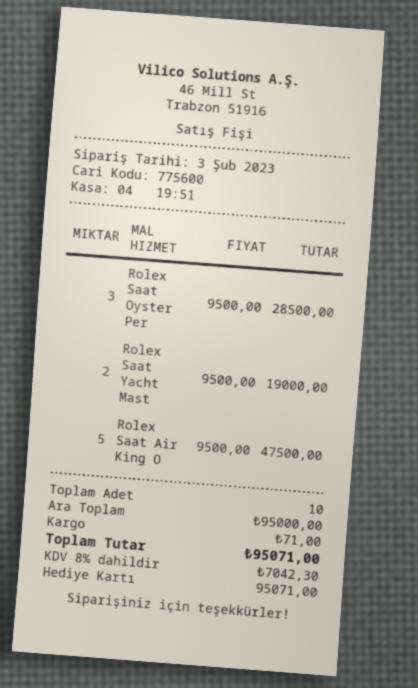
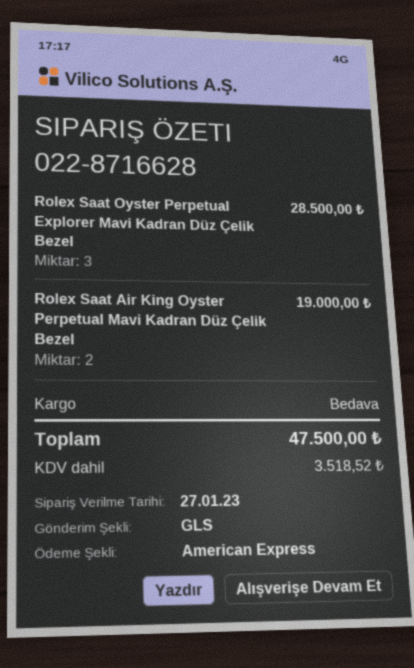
order date: 2023-02-03 -> 2023-01-27
payment method: gift card -> American Express
Rolex Saat Yacht Mast: 2 for 19000.00 -> none
Rolex Saat Air King O: 5 for 47500.00 -> 2 for 19000.00
shipping: 71.00 -> 0.00
tax: 7042.30 -> 3518.52
total: 95071.00 -> 47500.00

